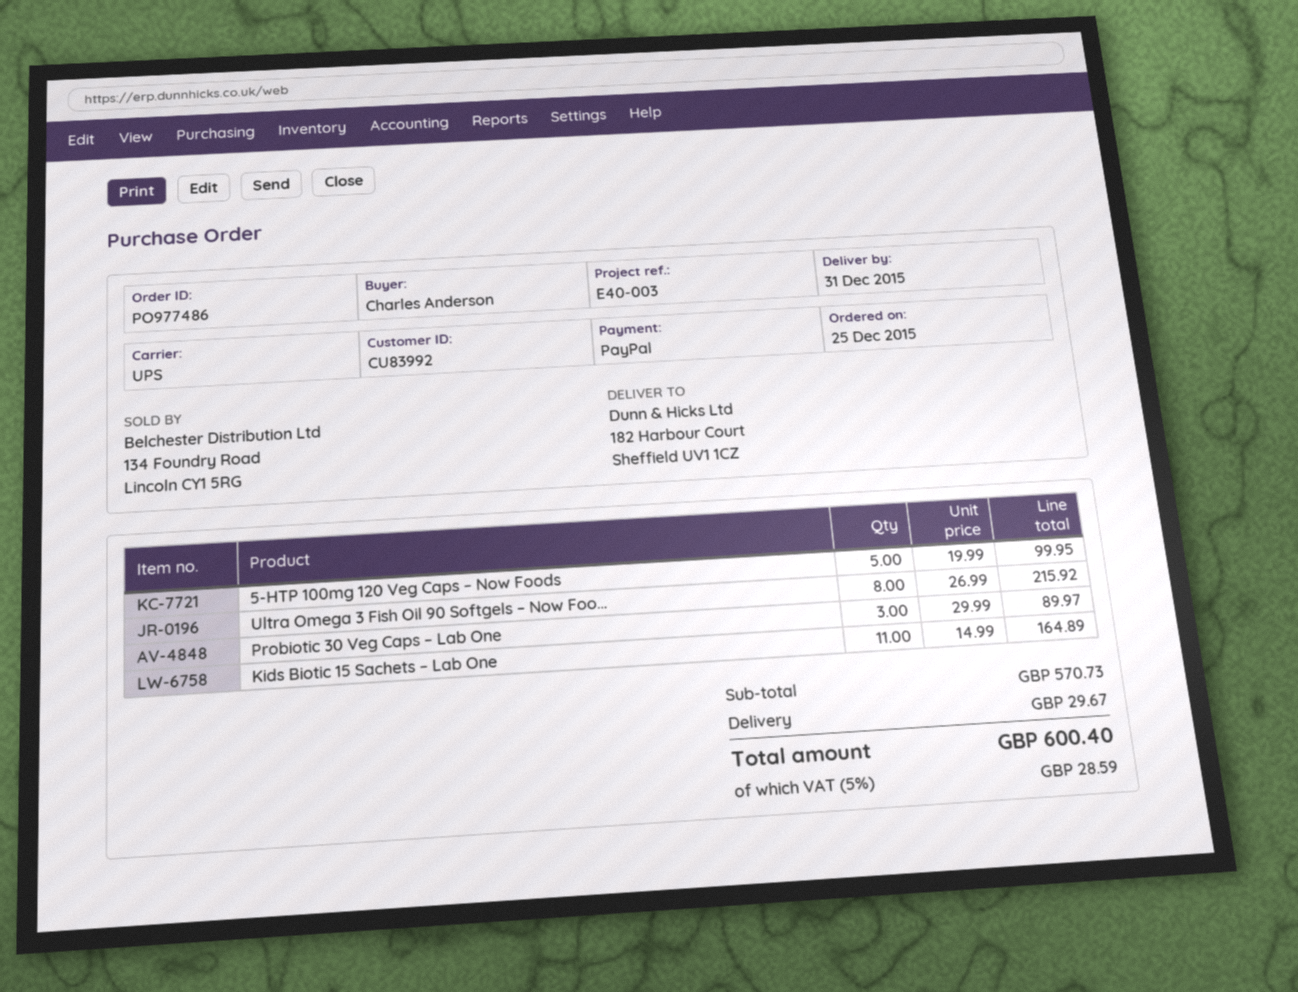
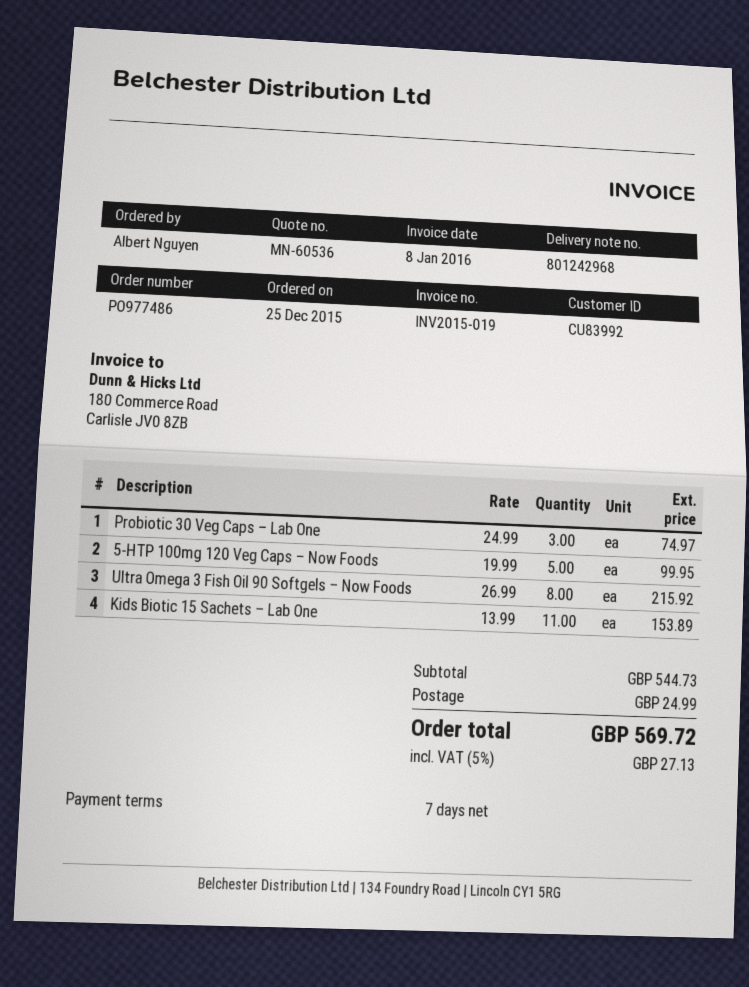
ordered by: Charles Anderson -> Albert Nguyen
Probiotic 30 Veg Caps – Lab One: 3 x 29.99 = 89.97 -> 3 x 24.99 = 74.97
Kids Biotic 15 Sachets – Lab One: 11 x 14.99 = 164.89 -> 11 x 13.99 = 153.89
subtotal: 570.73 -> 544.73
shipping: 29.67 -> 24.99
tax: 5% = 28.59 -> 5% = 27.13
total: 600.40 -> 569.72

